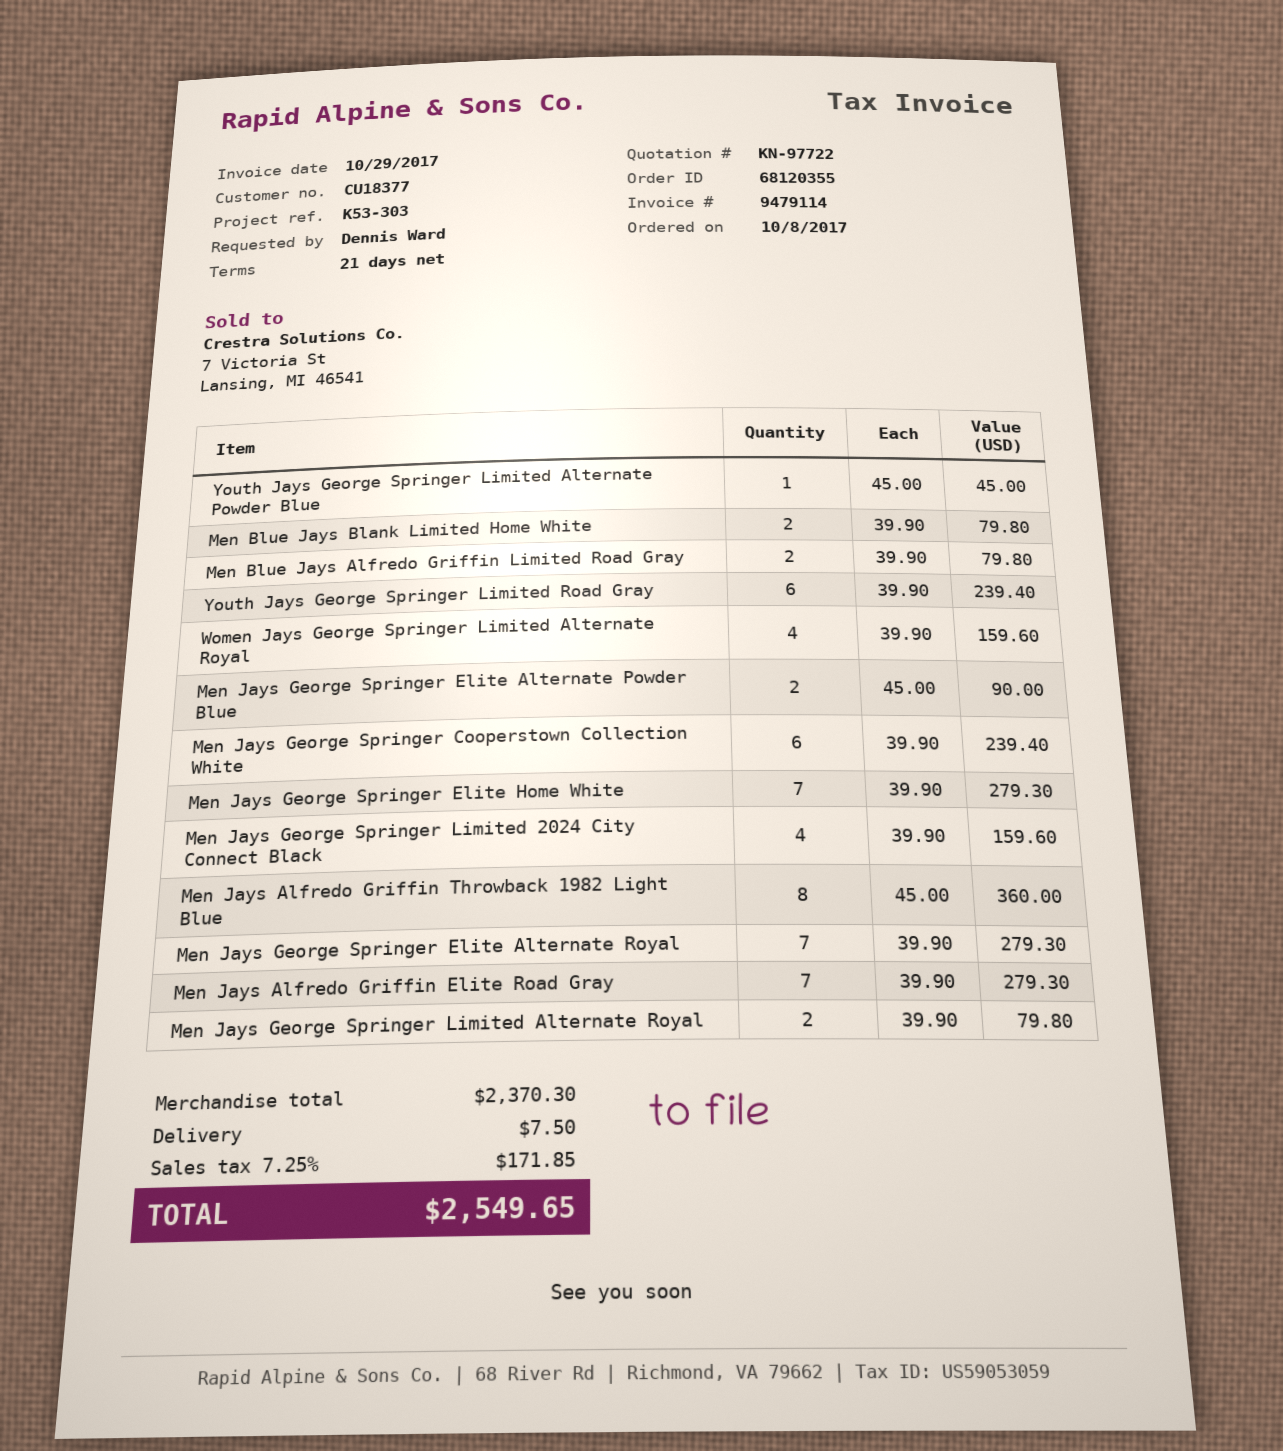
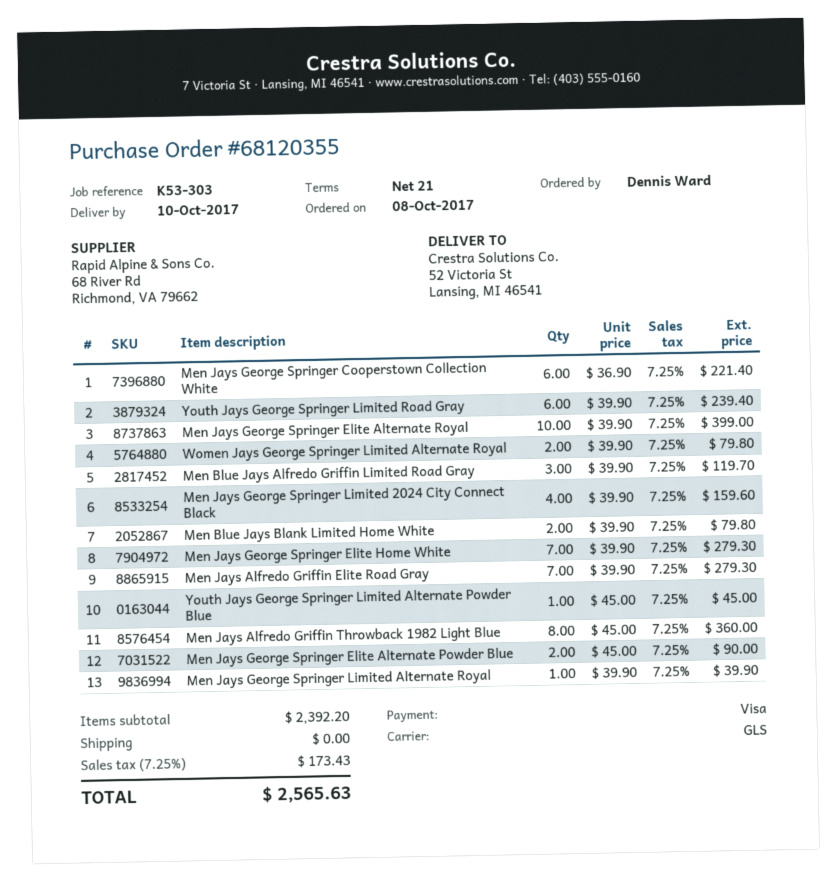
Men Blue Jays Alfredo Griffin Limited Road Gray: 2 x 39.90 = 79.80 -> 3 x 39.90 = 119.70
Women Jays George Springer Limited Alternate Royal: 4 x 39.90 = 159.60 -> 2 x 39.90 = 79.80
Men Jays George Springer Cooperstown Collection White: 6 x 39.90 = 239.40 -> 6 x 36.90 = 221.40
Men Jays George Springer Elite Alternate Royal: 7 x 39.90 = 279.30 -> 10 x 39.90 = 399.00
Men Jays George Springer Limited Alternate Royal: 2 x 39.90 = 79.80 -> 1 x 39.90 = 39.90
subtotal: 2370.30 -> 2392.20
shipping: 7.50 -> 0.00
tax: 7.25% = 171.85 -> 7.25% = 173.43
total: 2549.65 -> 2565.63

